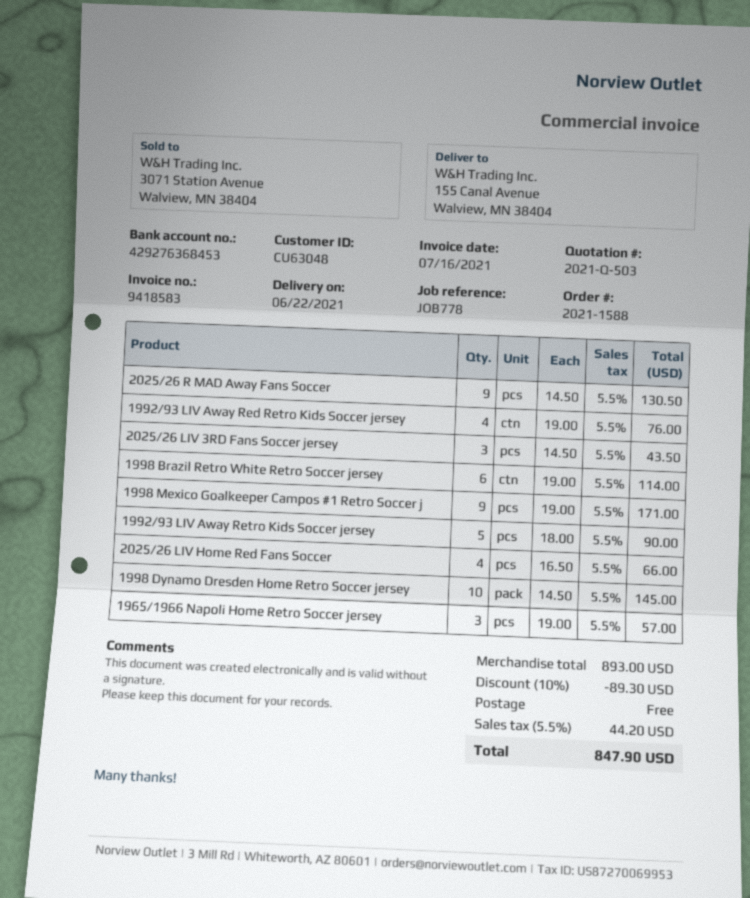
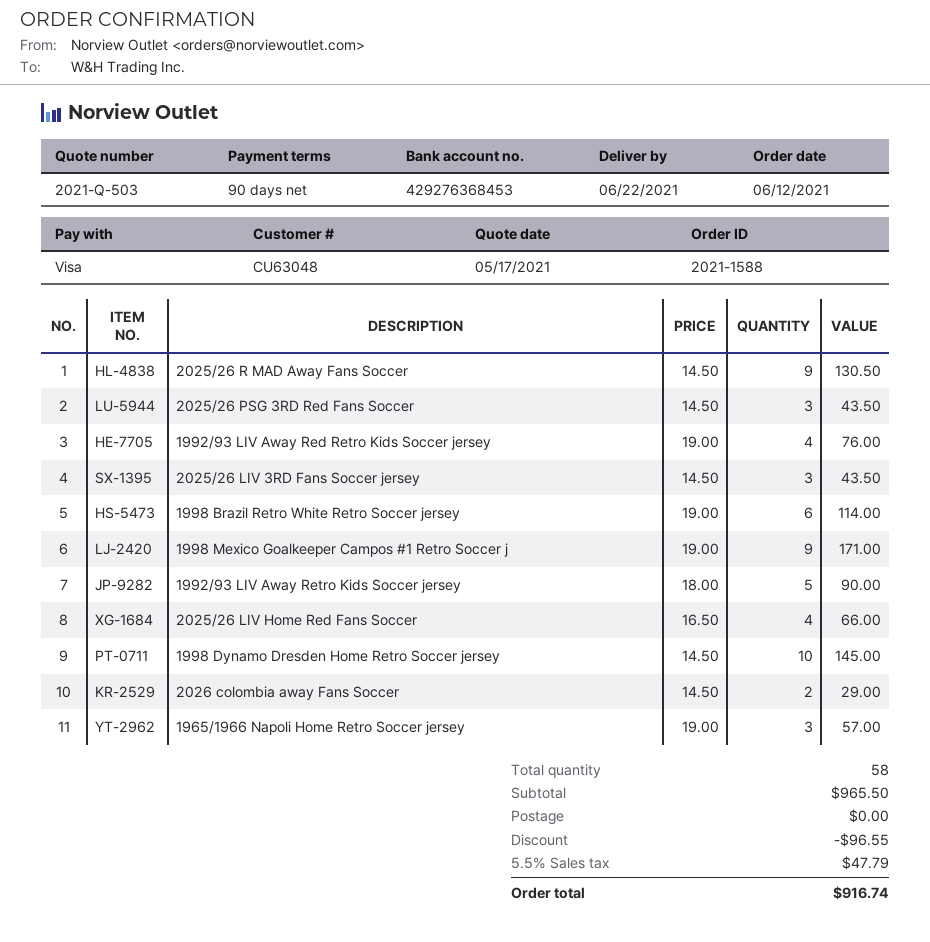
2025/26 PSG 3RD Red Fans Soccer: none -> 3 x 14.50 = 43.50
2026 colombia away Fans Soccer: none -> 2 x 14.50 = 29.00
subtotal: 893.00 -> 965.50
discount: 89.30 -> 96.55
tax: 5.5% = 44.20 -> 5.5% = 47.79
total: 847.90 -> 916.74

